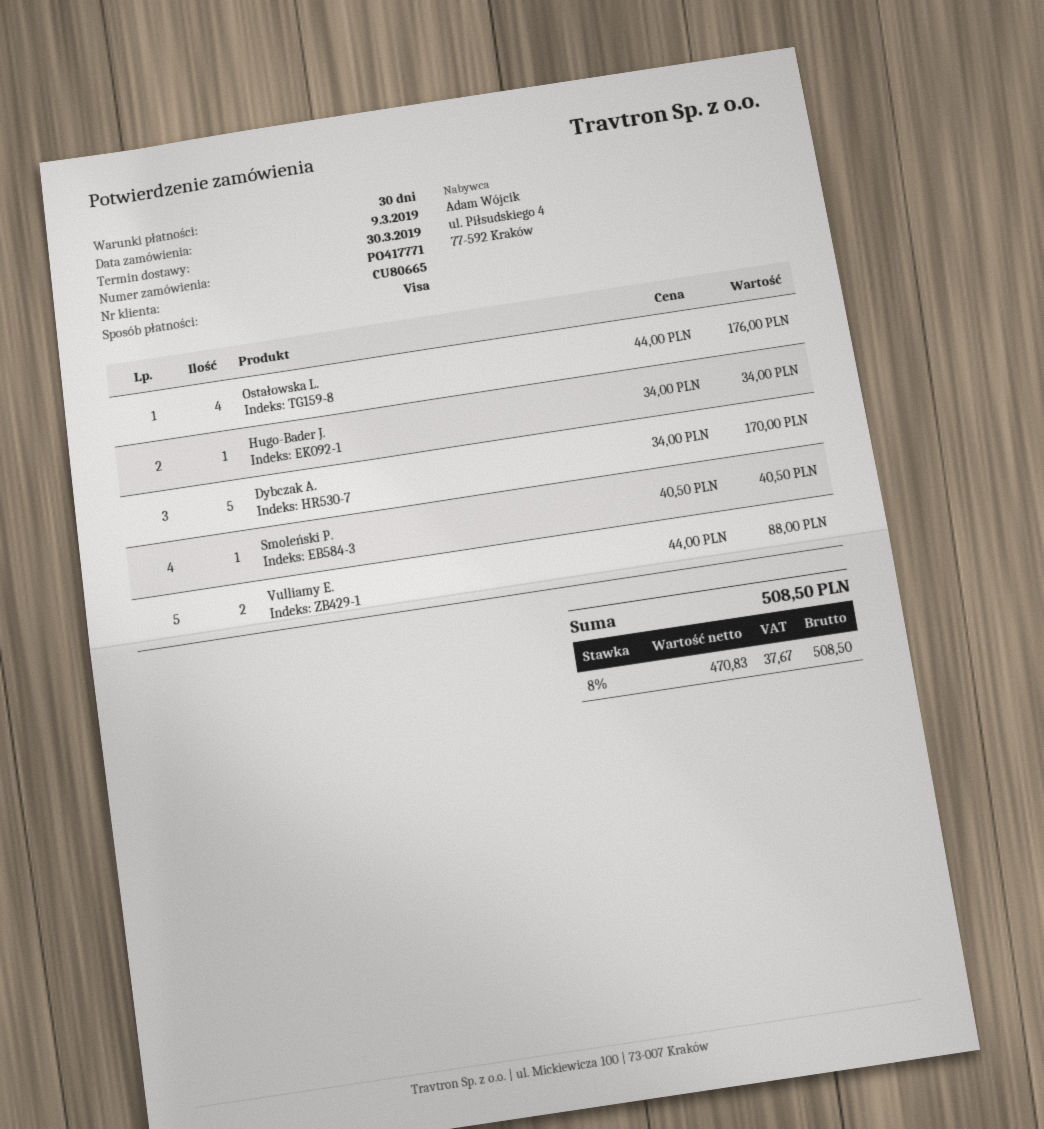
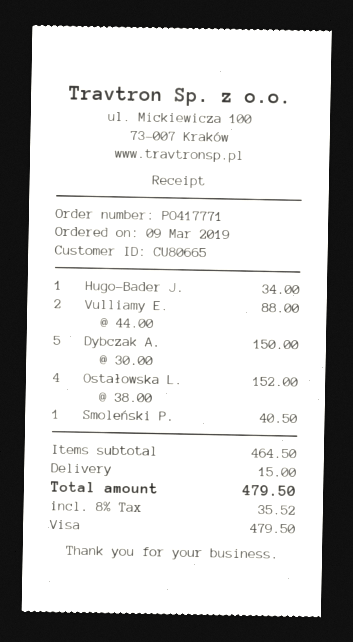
Ostałowska L.: 4 x 44.00 = 176.00 -> 4 x 38.00 = 152.00
Dybczak A.: 5 x 34.00 = 170.00 -> 5 x 30.00 = 150.00
shipping: none -> 15.00
tax: 8% = 37.67 -> 8% = 35.52
total: 508.50 -> 479.50

